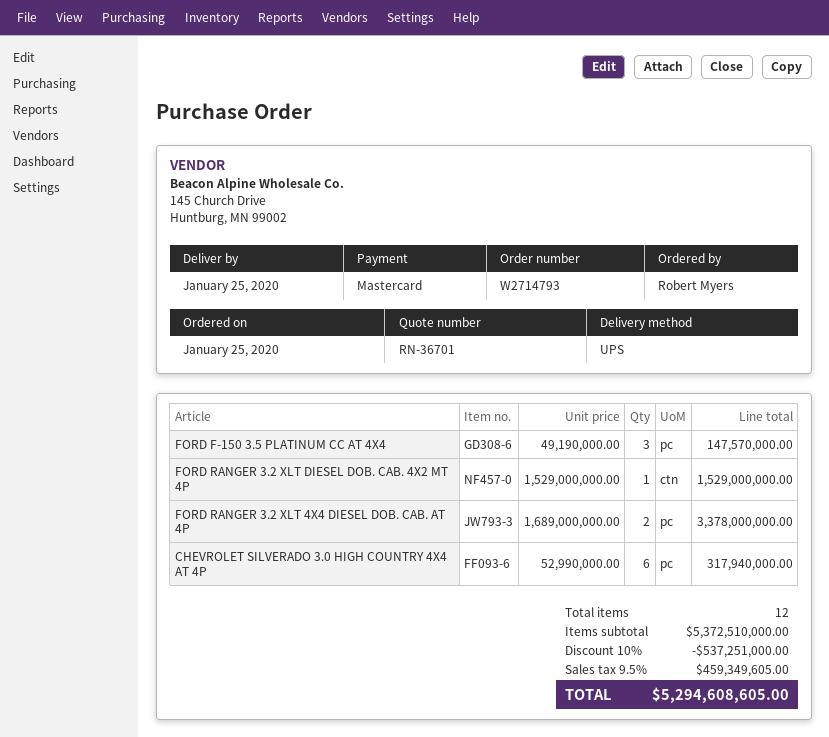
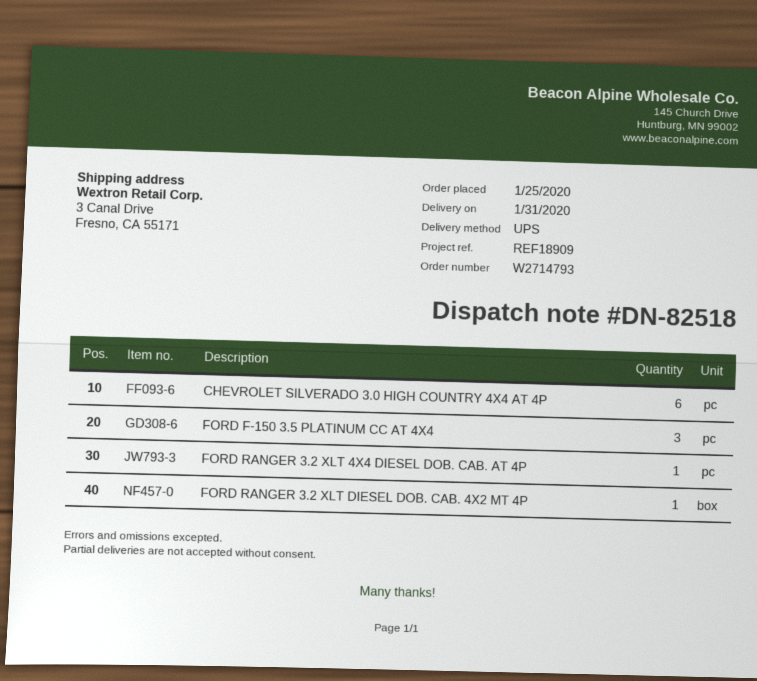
delivery date: 2020-01-25 -> 2020-01-31
FORD RANGER 3.2 XLT 4X4 DIESEL DOB. CAB. AT 4P: 2 -> 1

